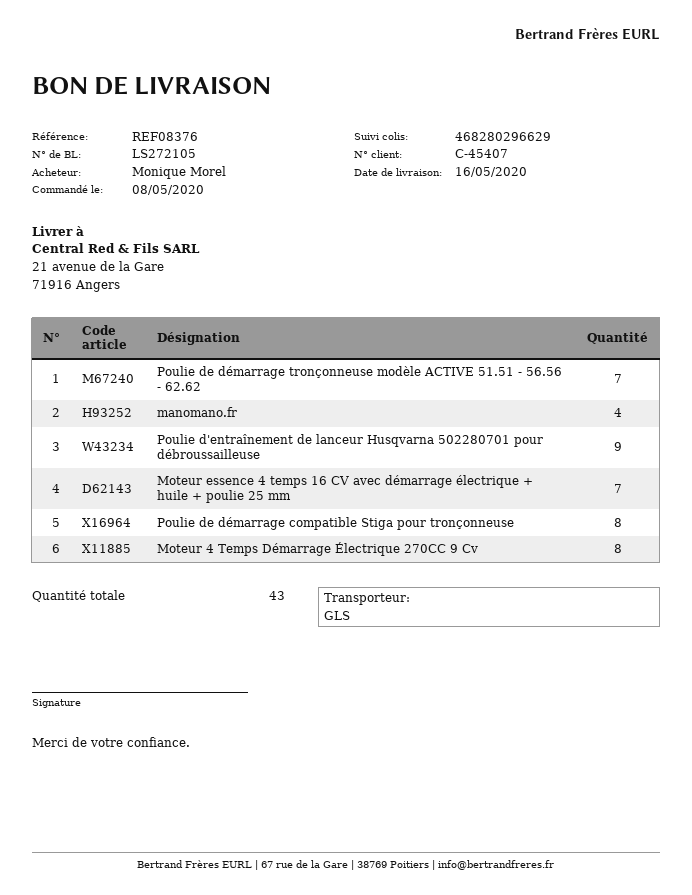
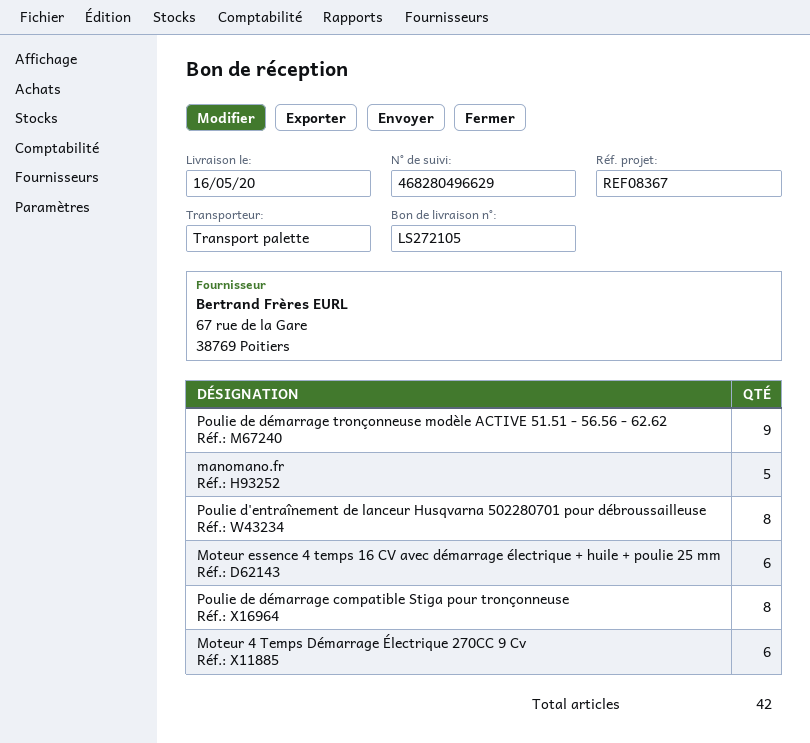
reference: REF08376 -> REF08367
shipping method: GLS -> pallet freight
tracking number: 468280296629 -> 468280496629
Poulie de démarrage tronçonneuse modèle ACTIVE 51.51 - 56.56 - 62.62: 7 -> 9
manomano.fr: 4 -> 5
Poulie d'entraînement de lanceur Husqvarna 502280701 pour débroussailleuse: 9 -> 8
Moteur essence 4 temps 16 CV avec démarrage électrique + huile + poulie 25 mm: 7 -> 6
Moteur 4 Temps Démarrage Électrique 270CC 9 Cv: 8 -> 6
total quantity: 43 -> 42

